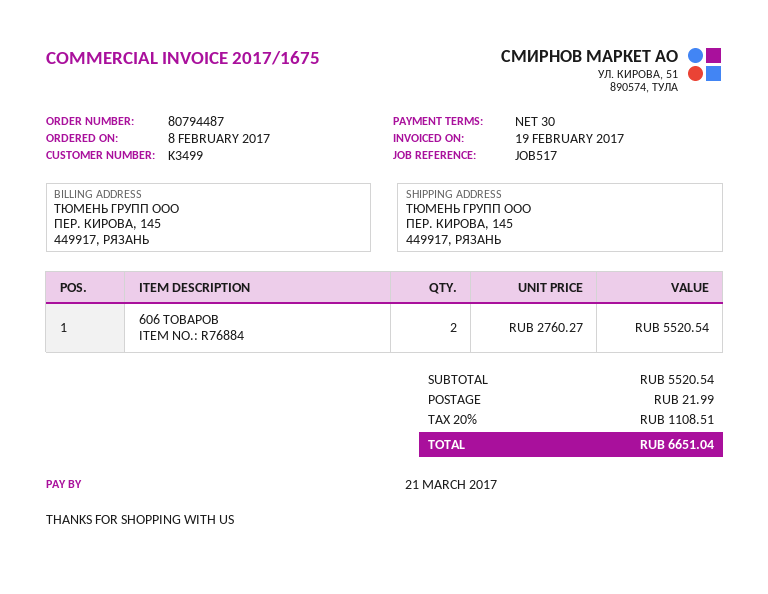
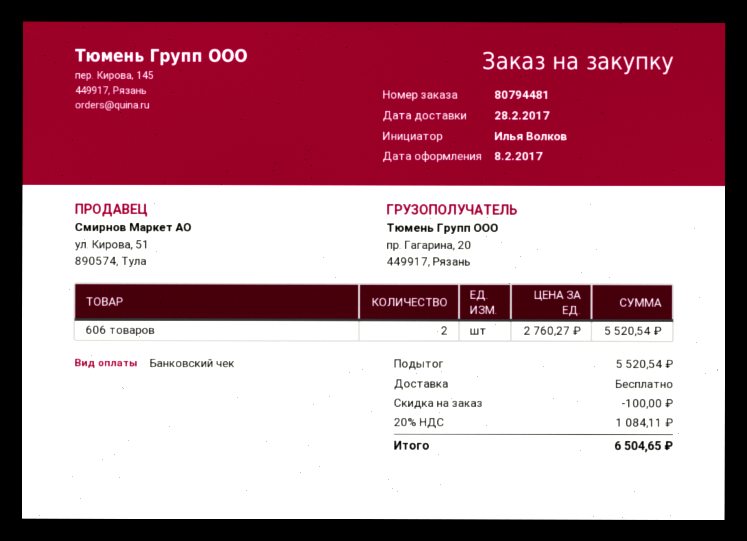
order number: 80794487 -> 80794481
ship to: ПЕР. КИРОВА, 145, 449917, РЯЗАНЬ -> пр. Гагарина, 20, 449917, Рязань
discount: none -> 100.00
shipping: 21.99 -> 0.00
tax: 20% = 1108.51 -> 20% = 1084.11
total: 6651.04 -> 6504.65

